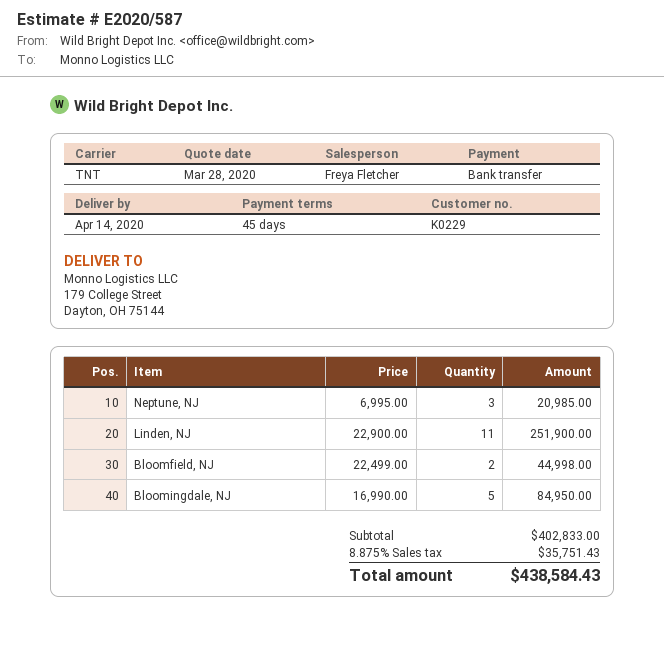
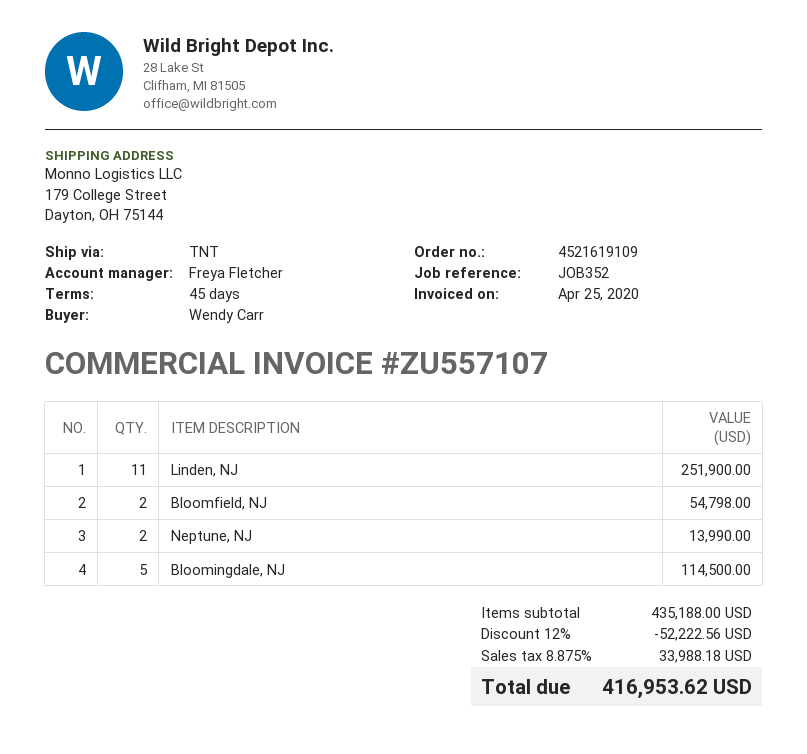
Neptune, NJ: 3 for 20985.00 -> 2 for 13990.00
Bloomfield, NJ: 2 for 44998.00 -> 2 for 54798.00
Bloomingdale, NJ: 5 for 84950.00 -> 5 for 114500.00
subtotal: 402833.00 -> 435188.00
discount: none -> 12% = 52222.56
tax: 8.875% = 35751.43 -> 8.875% = 33988.18
total: 438584.43 -> 416953.62

